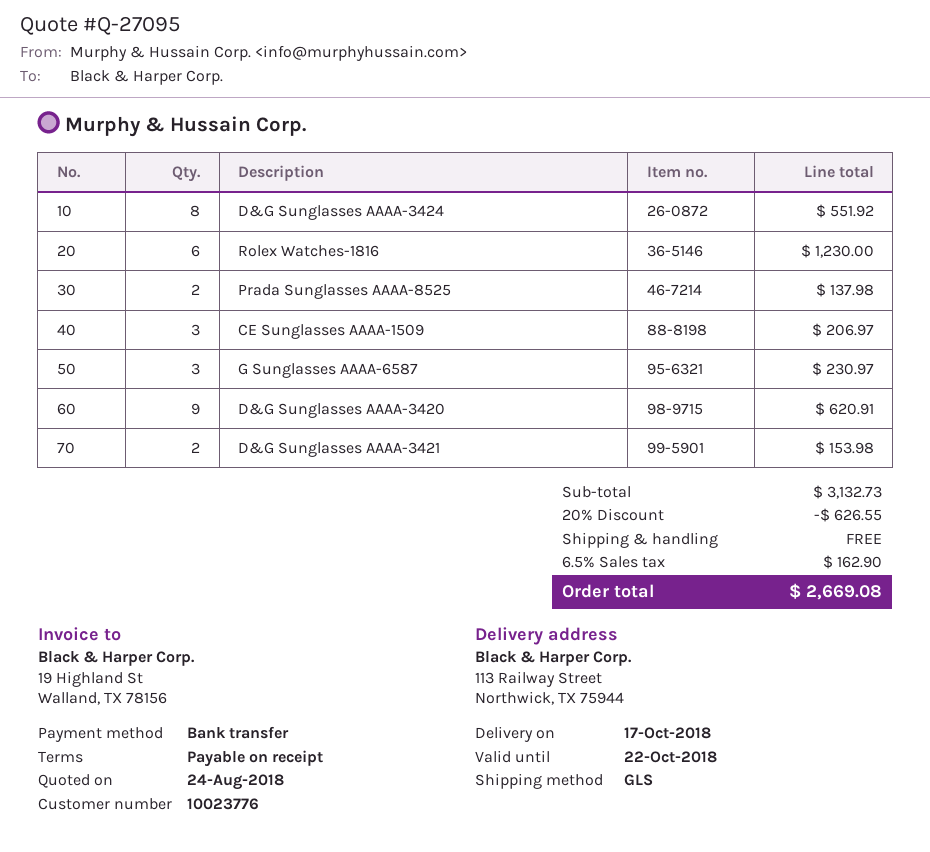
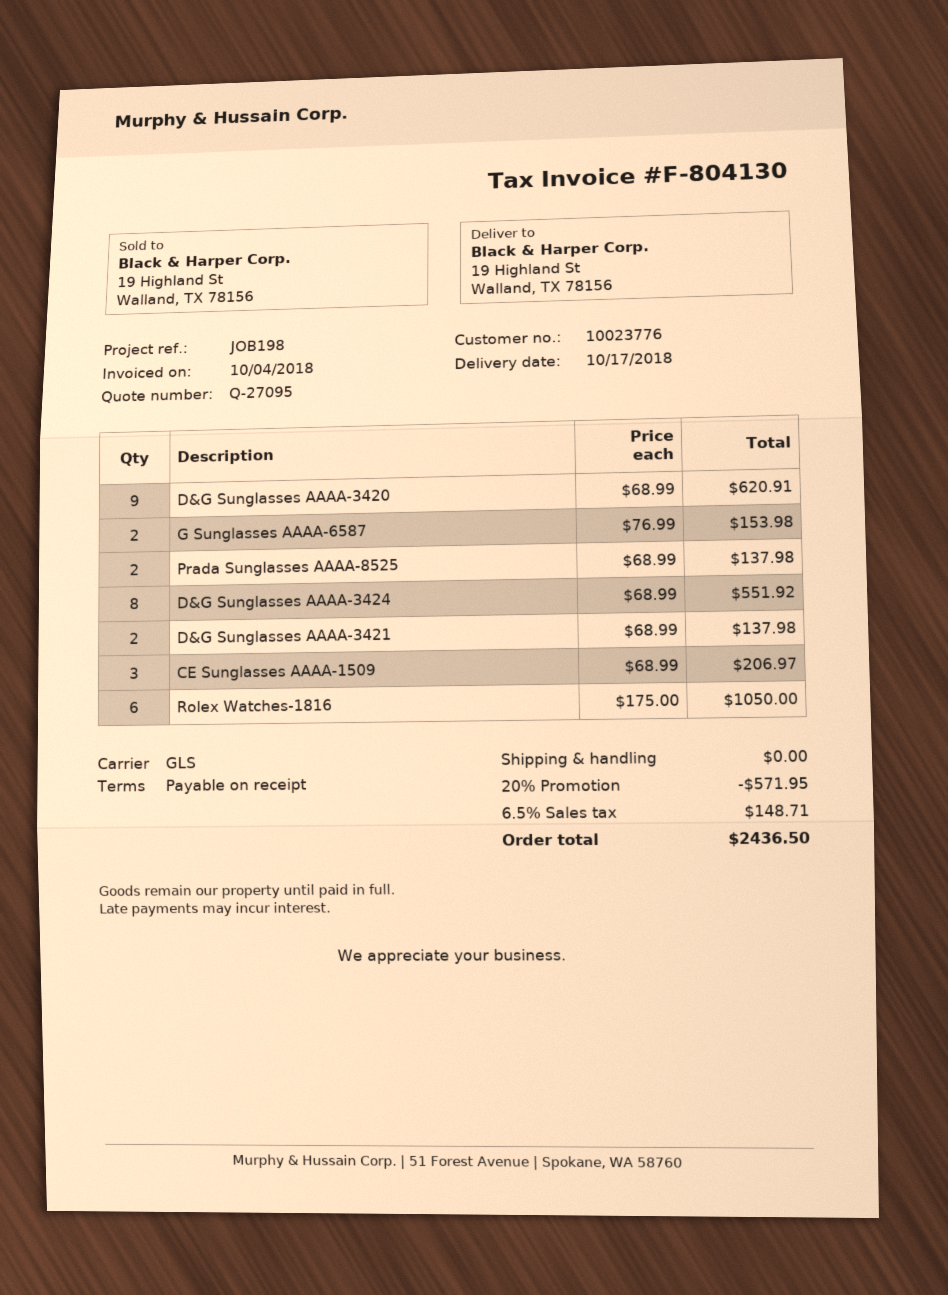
ship to: 113 Railway Street, Northwick, TX 75944 -> 19 Highland St, Walland, TX 78156
Rolex Watches-1816: 6 for 1230.00 -> 6 for 1050.00
G Sunglasses AAAA-6587: 3 for 230.97 -> 2 for 153.98
D&G Sunglasses AAAA-3421: 2 for 153.98 -> 2 for 137.98
discount: 20% = 626.55 -> 20% = 571.95
tax: 6.5% = 162.90 -> 6.5% = 148.71
total: 2669.08 -> 2436.50

